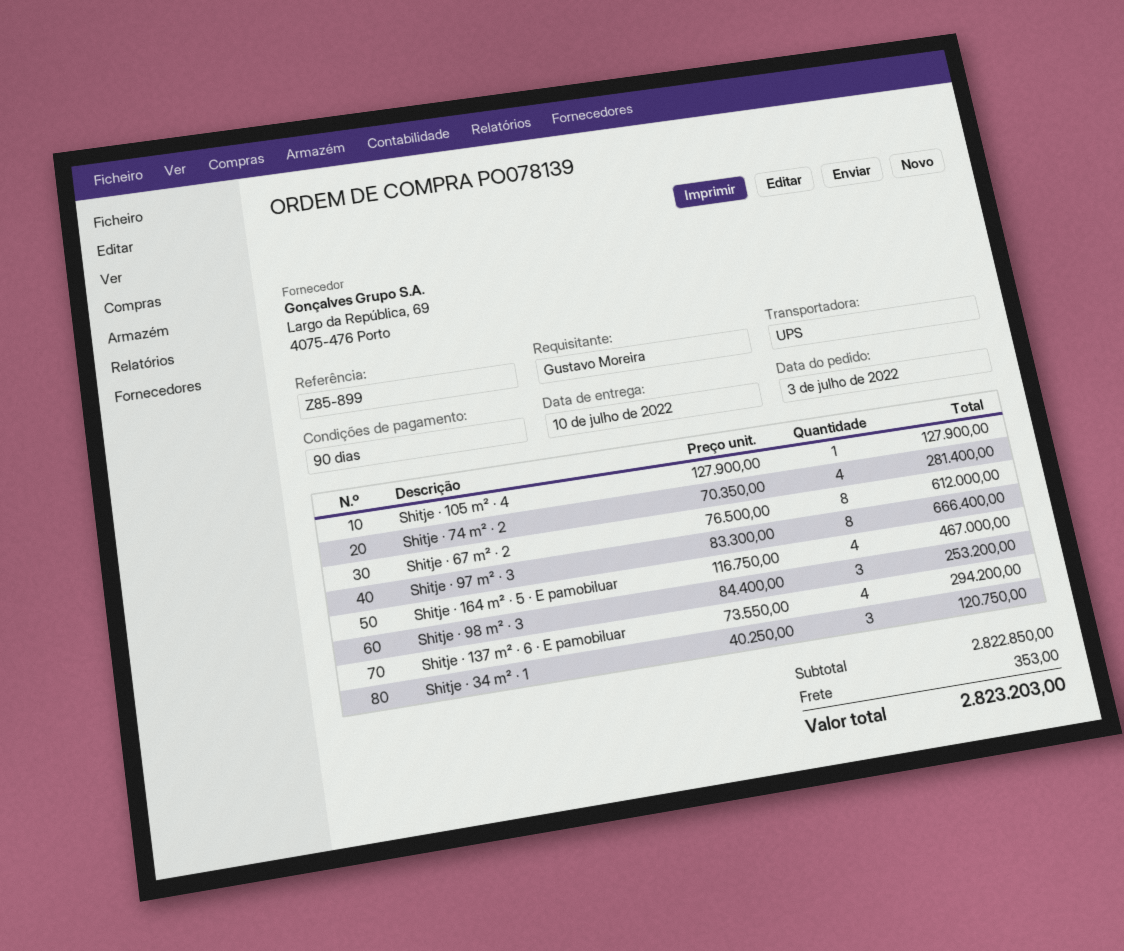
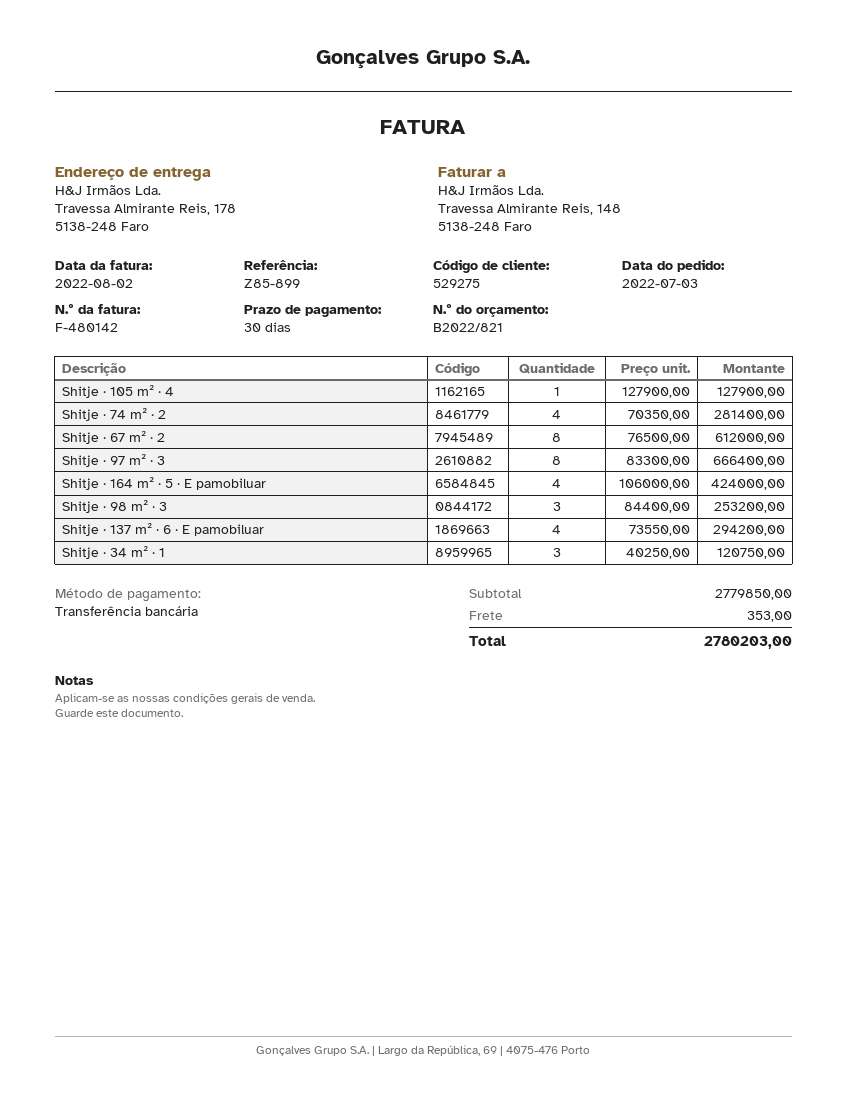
payment terms: 90 days -> 30 days
Shitje · 164 m² · 5 · E pamobiluar: 4 x 116750.00 = 467000.00 -> 4 x 106000.00 = 424000.00
subtotal: 2822850.00 -> 2779850.00
total: 2823203.00 -> 2780203.00

